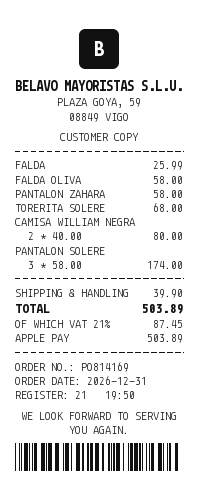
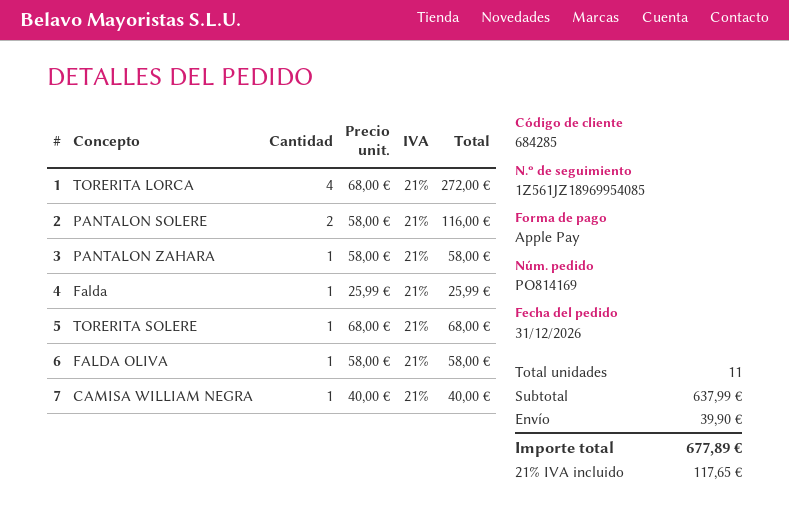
CAMISA WILLIAM NEGRA: 2 x 40.00 = 80.00 -> 1 x 40.00 = 40.00
PANTALON SOLERE: 3 x 58.00 = 174.00 -> 2 x 58.00 = 116.00
TORERITA LORCA: none -> 4 x 68.00 = 272.00
tax: 21% = 87.45 -> 21% = 117.65
total: 503.89 -> 677.89

